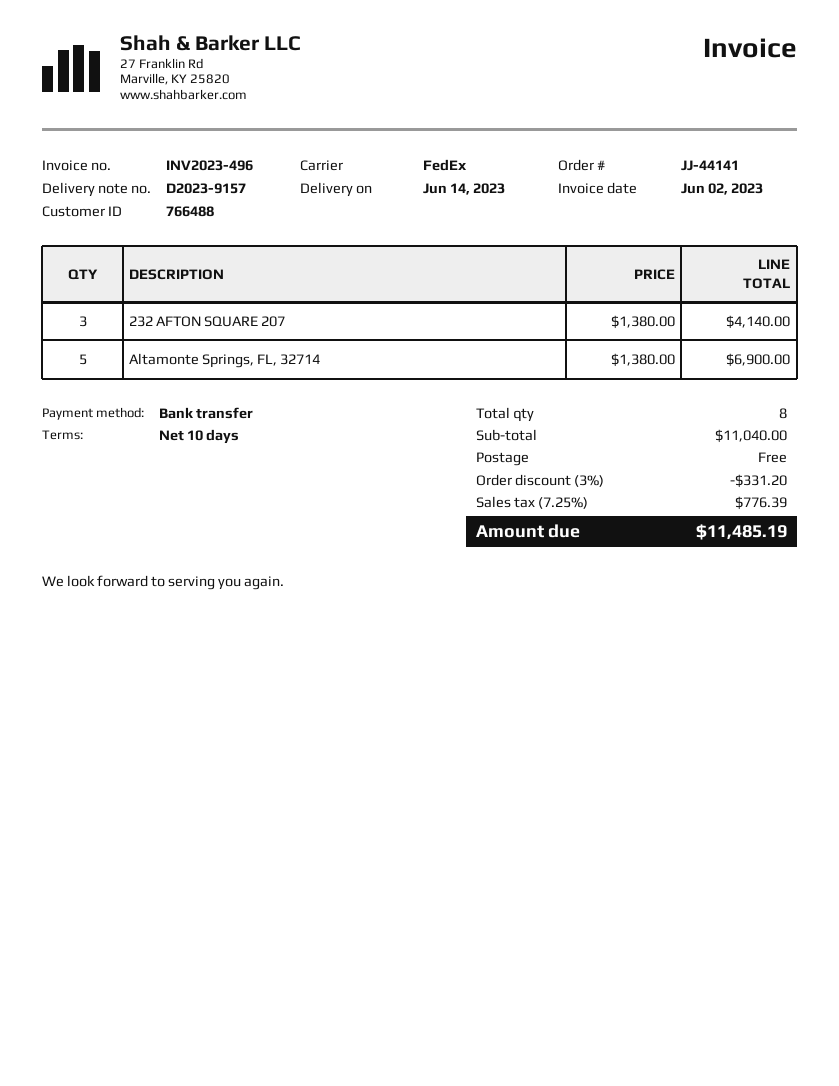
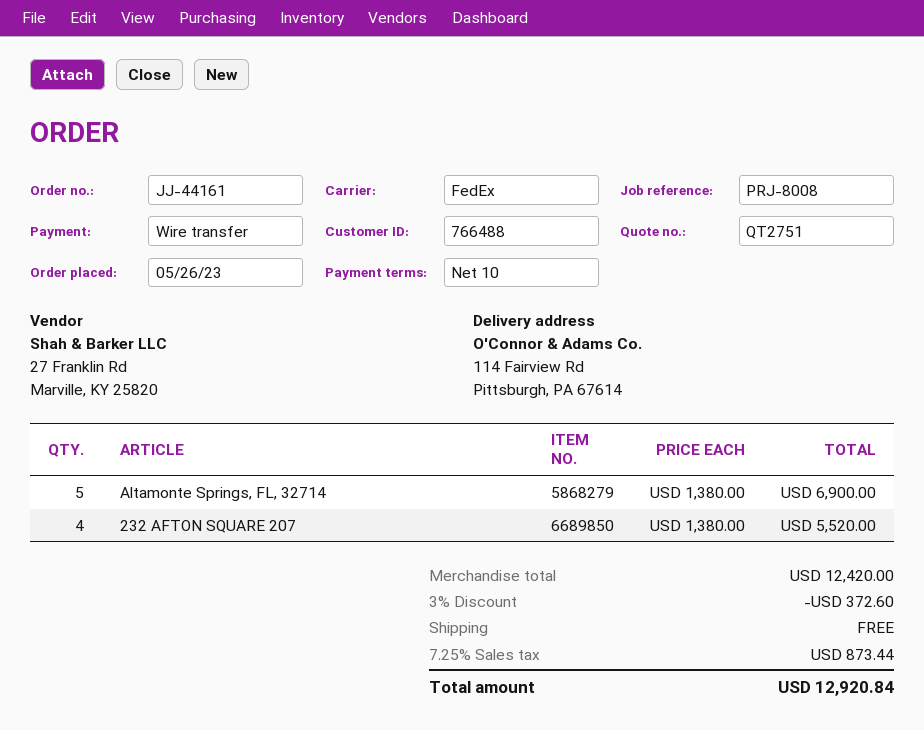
order number: JJ-44141 -> JJ-44161
232 AFTON SQUARE 207: 3 x 1380.00 = 4140.00 -> 4 x 1380.00 = 5520.00
subtotal: 11040.00 -> 12420.00
discount: 3% = 331.20 -> 3% = 372.60
tax: 7.25% = 776.39 -> 7.25% = 873.44
total: 11485.19 -> 12920.84

